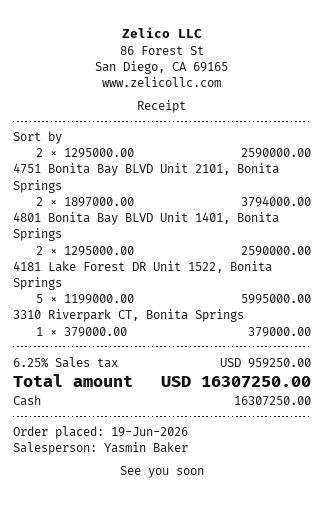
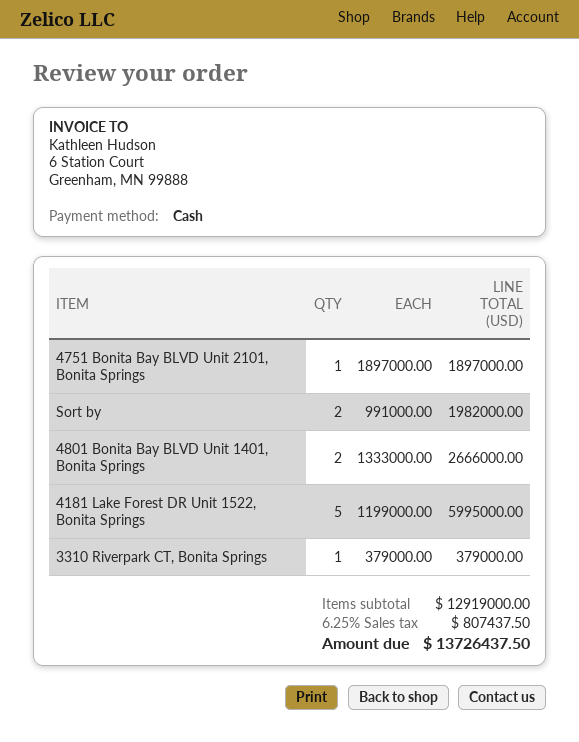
Sort by: 2 x 1295000.00 = 2590000.00 -> 2 x 991000.00 = 1982000.00
4751 Bonita Bay BLVD Unit 2101, Bonita Springs: 2 x 1897000.00 = 3794000.00 -> 1 x 1897000.00 = 1897000.00
4801 Bonita Bay BLVD Unit 1401, Bonita Springs: 2 x 1295000.00 = 2590000.00 -> 2 x 1333000.00 = 2666000.00
tax: 6.25% = 959250.00 -> 6.25% = 807437.50
total: 16307250.00 -> 13726437.50

